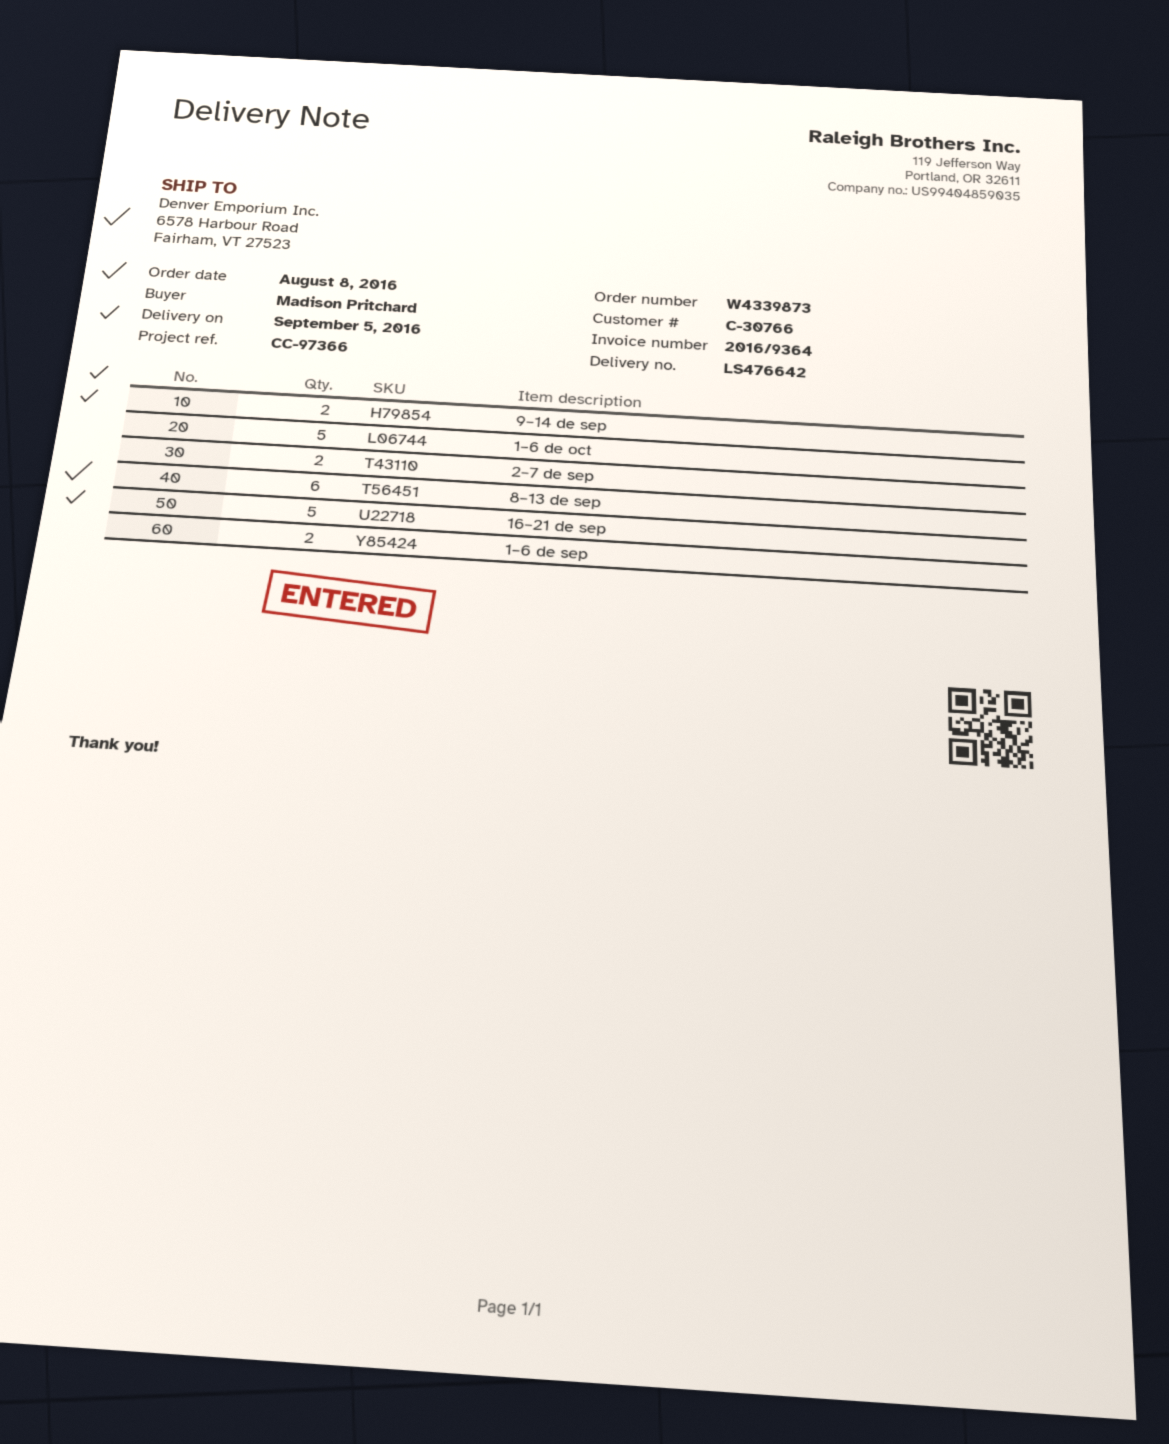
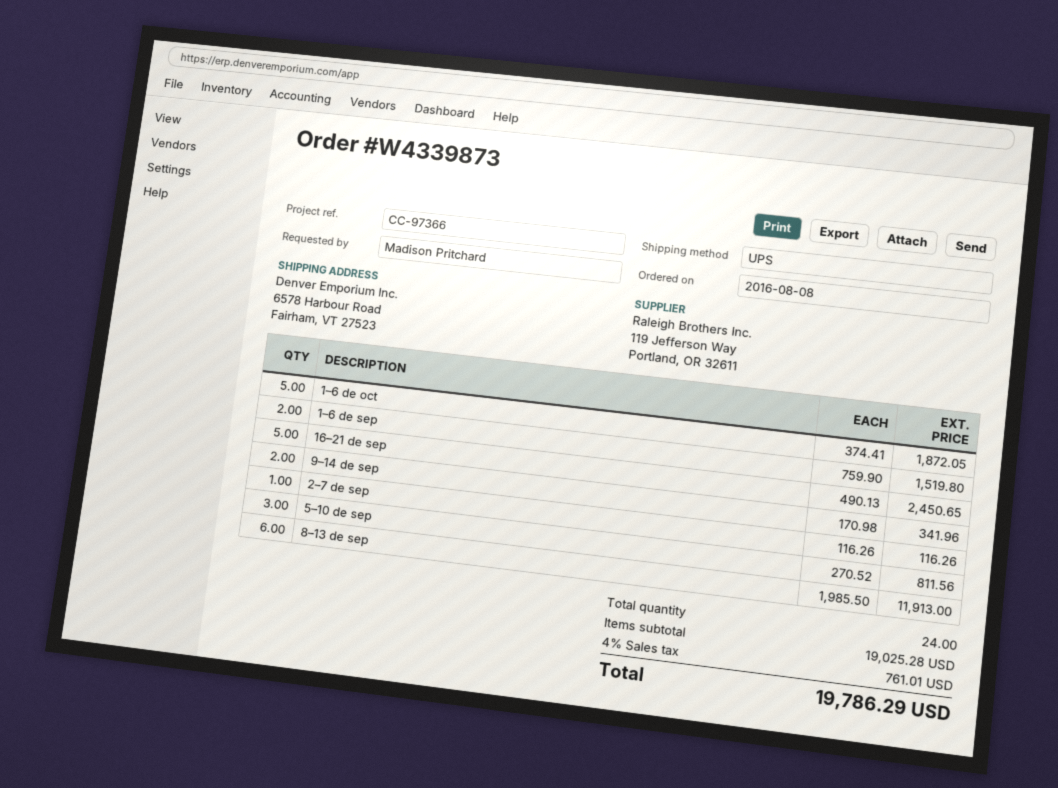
2–7 de sep: 2 -> 1
5–10 de sep: none -> 3

